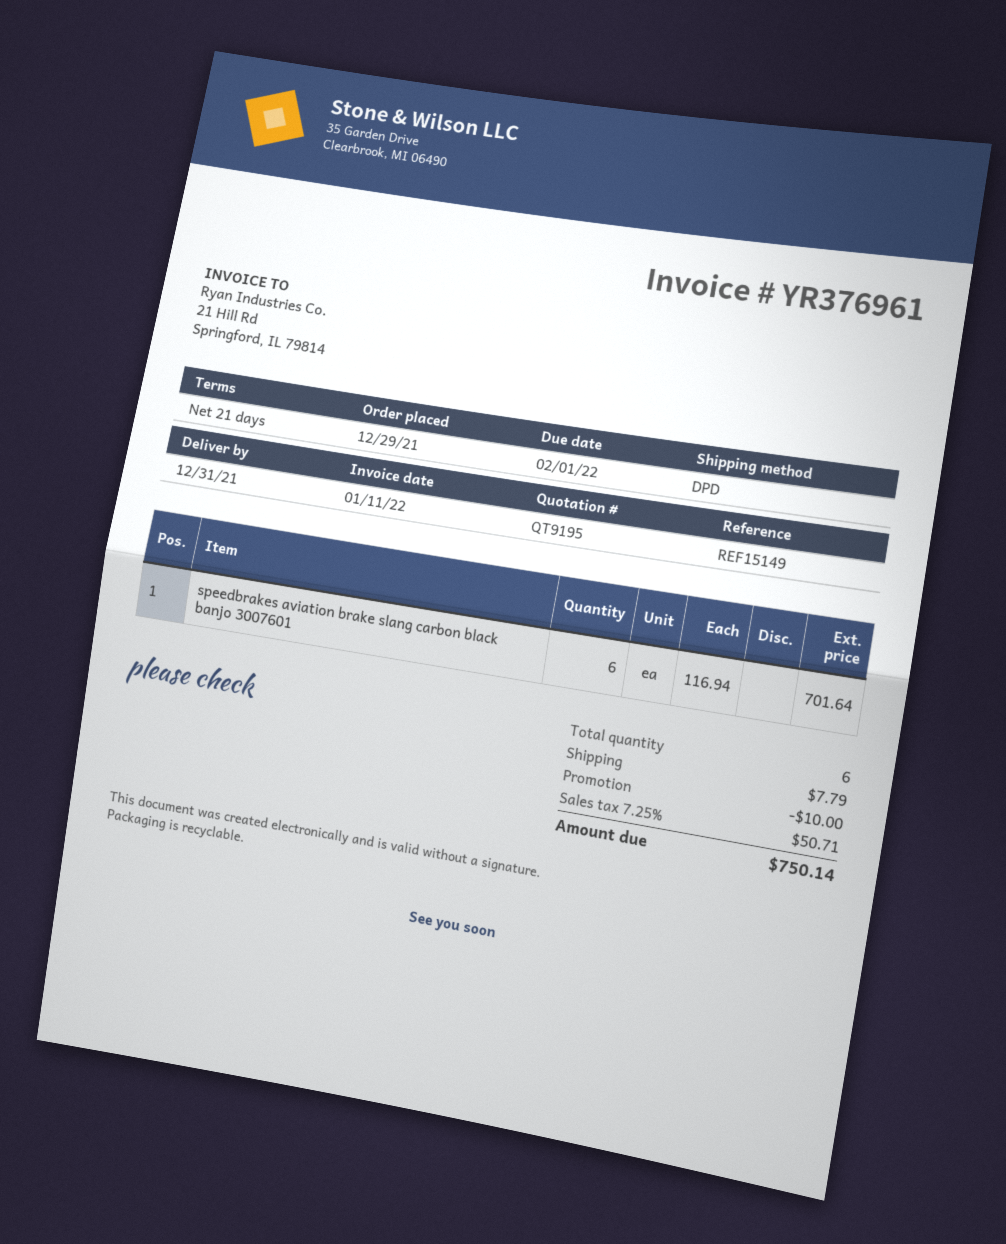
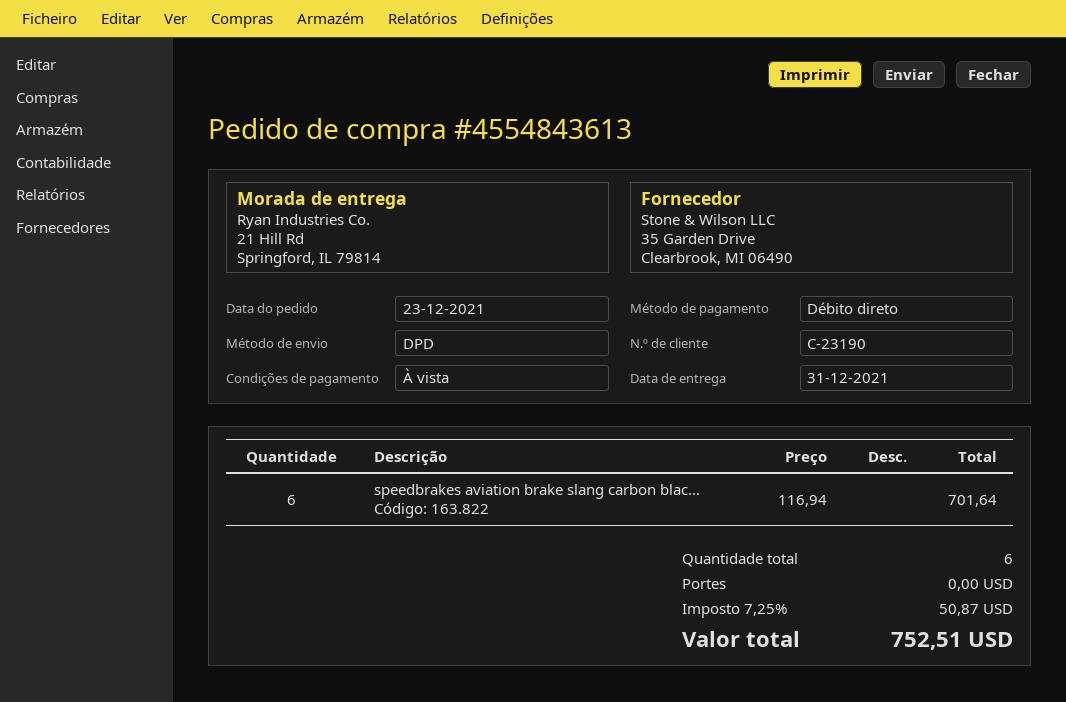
order date: 2021-12-29 -> 2021-12-23
payment terms: 21 days -> on receipt
discount: 10.00 -> none
shipping: 7.79 -> 0.00
tax: 7.25% = 50.71 -> 7.25% = 50.87
total: 750.14 -> 752.51

